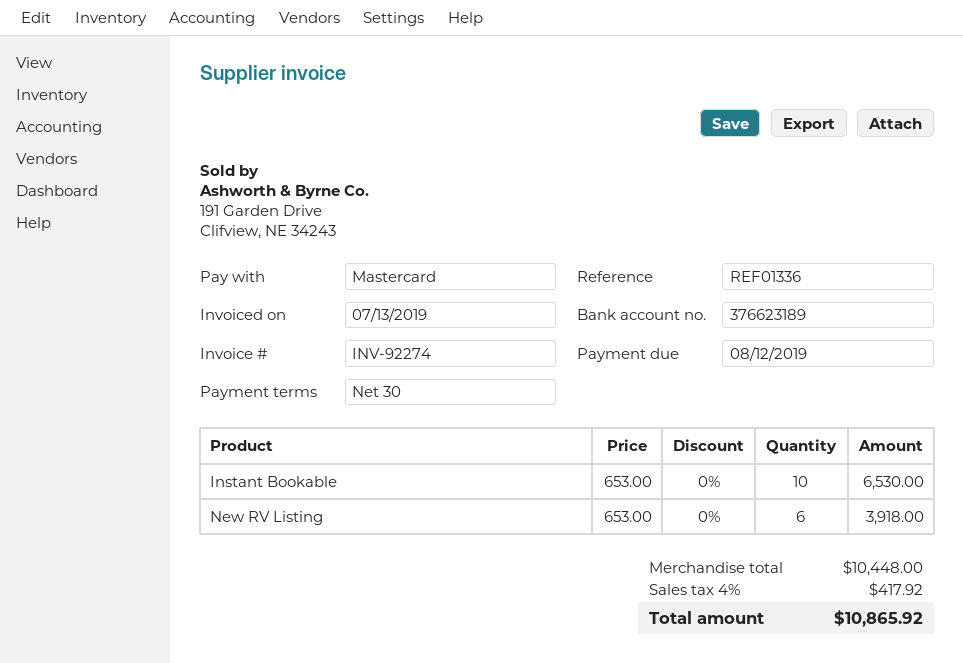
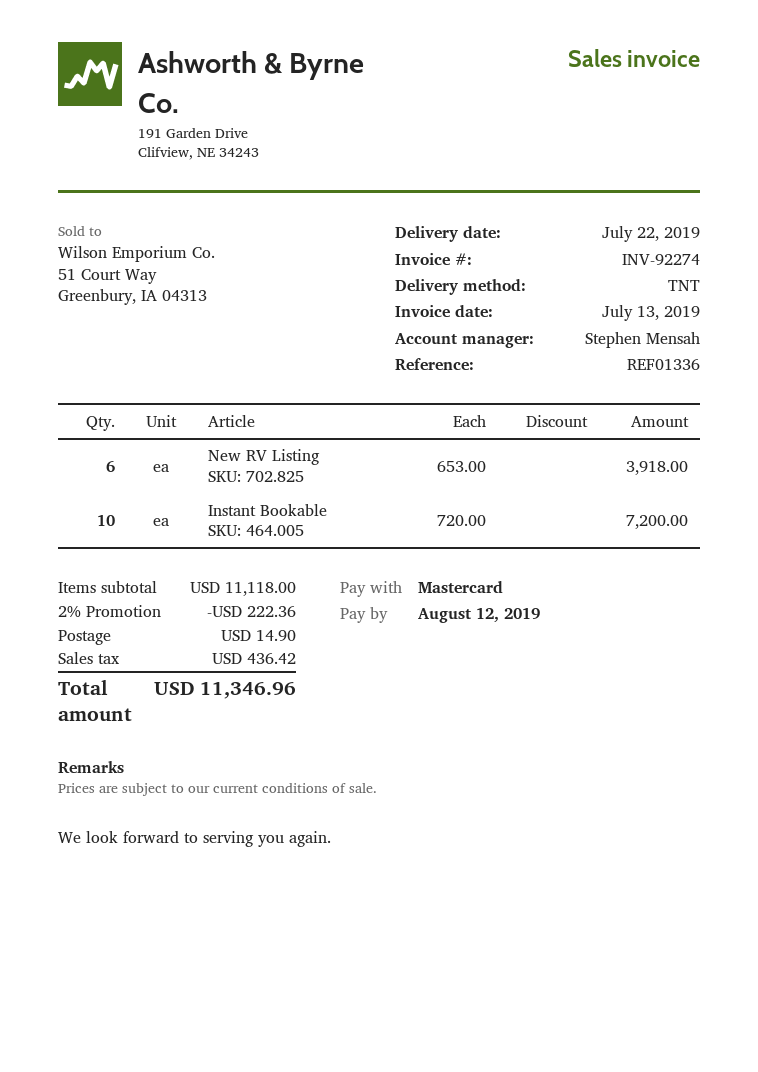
Instant Bookable: 10 x 653.00 = 6530.00 -> 10 x 720.00 = 7200.00
subtotal: 10448.00 -> 11118.00
discount: none -> 2% = 222.36
shipping: none -> 14.90
tax: 417.92 -> 436.42
total: 10865.92 -> 11346.96

